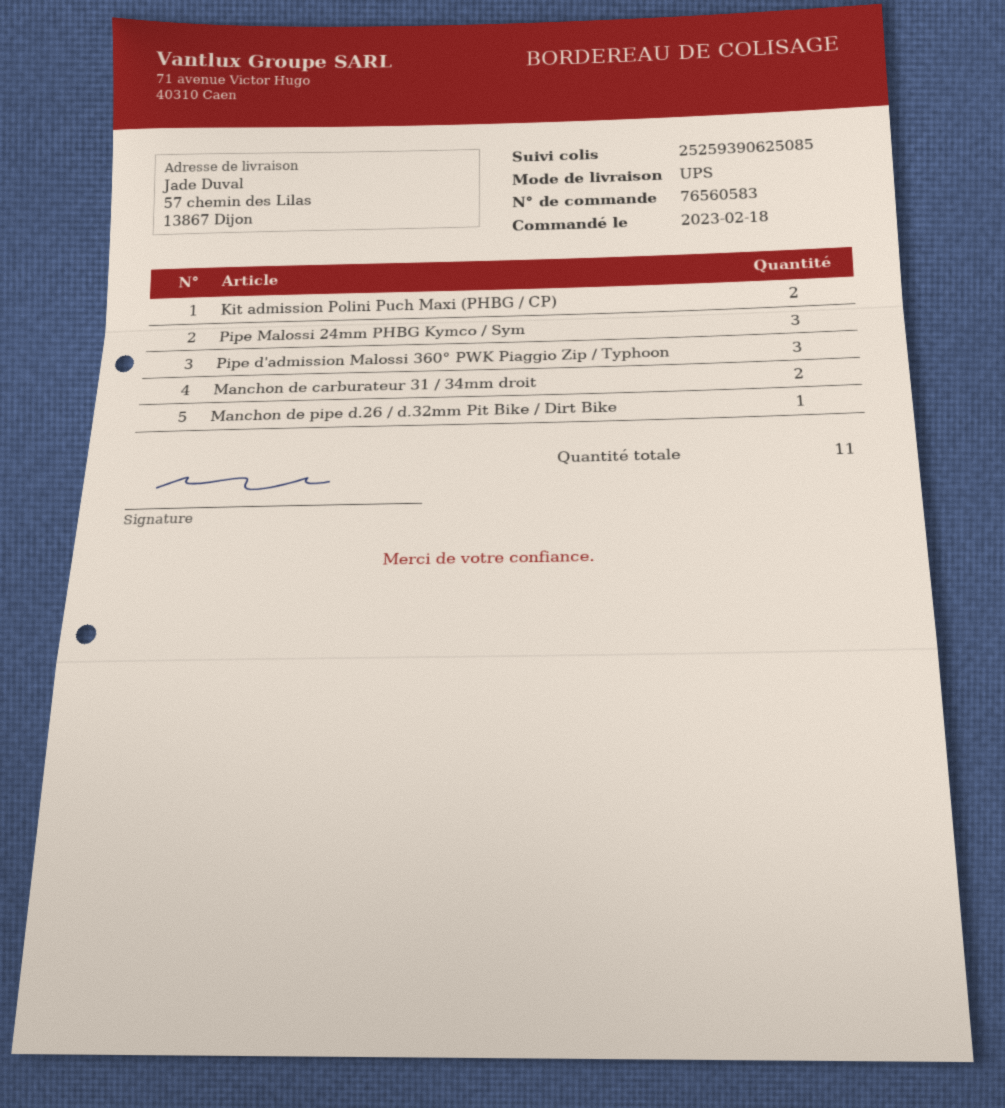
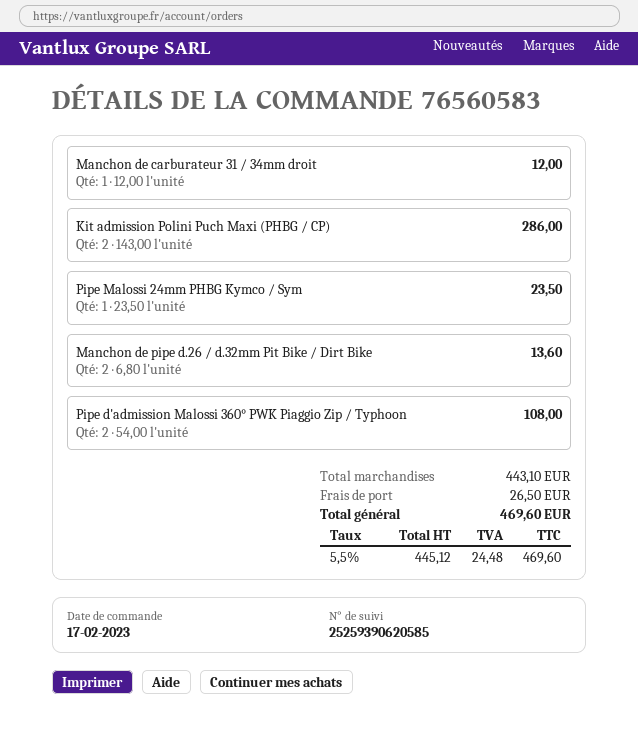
order date: 2023-02-18 -> 2023-02-17
tracking number: 25259390625085 -> 25259390620585
Pipe Malossi 24mm PHBG Kymco / Sym: 3 -> 1
Pipe d'admission Malossi 360° PWK Piaggio Zip / Typhoon: 3 -> 2
Manchon de carburateur 31 / 34mm droit: 2 -> 1
Manchon de pipe d.26 / d.32mm Pit Bike / Dirt Bike: 1 -> 2

